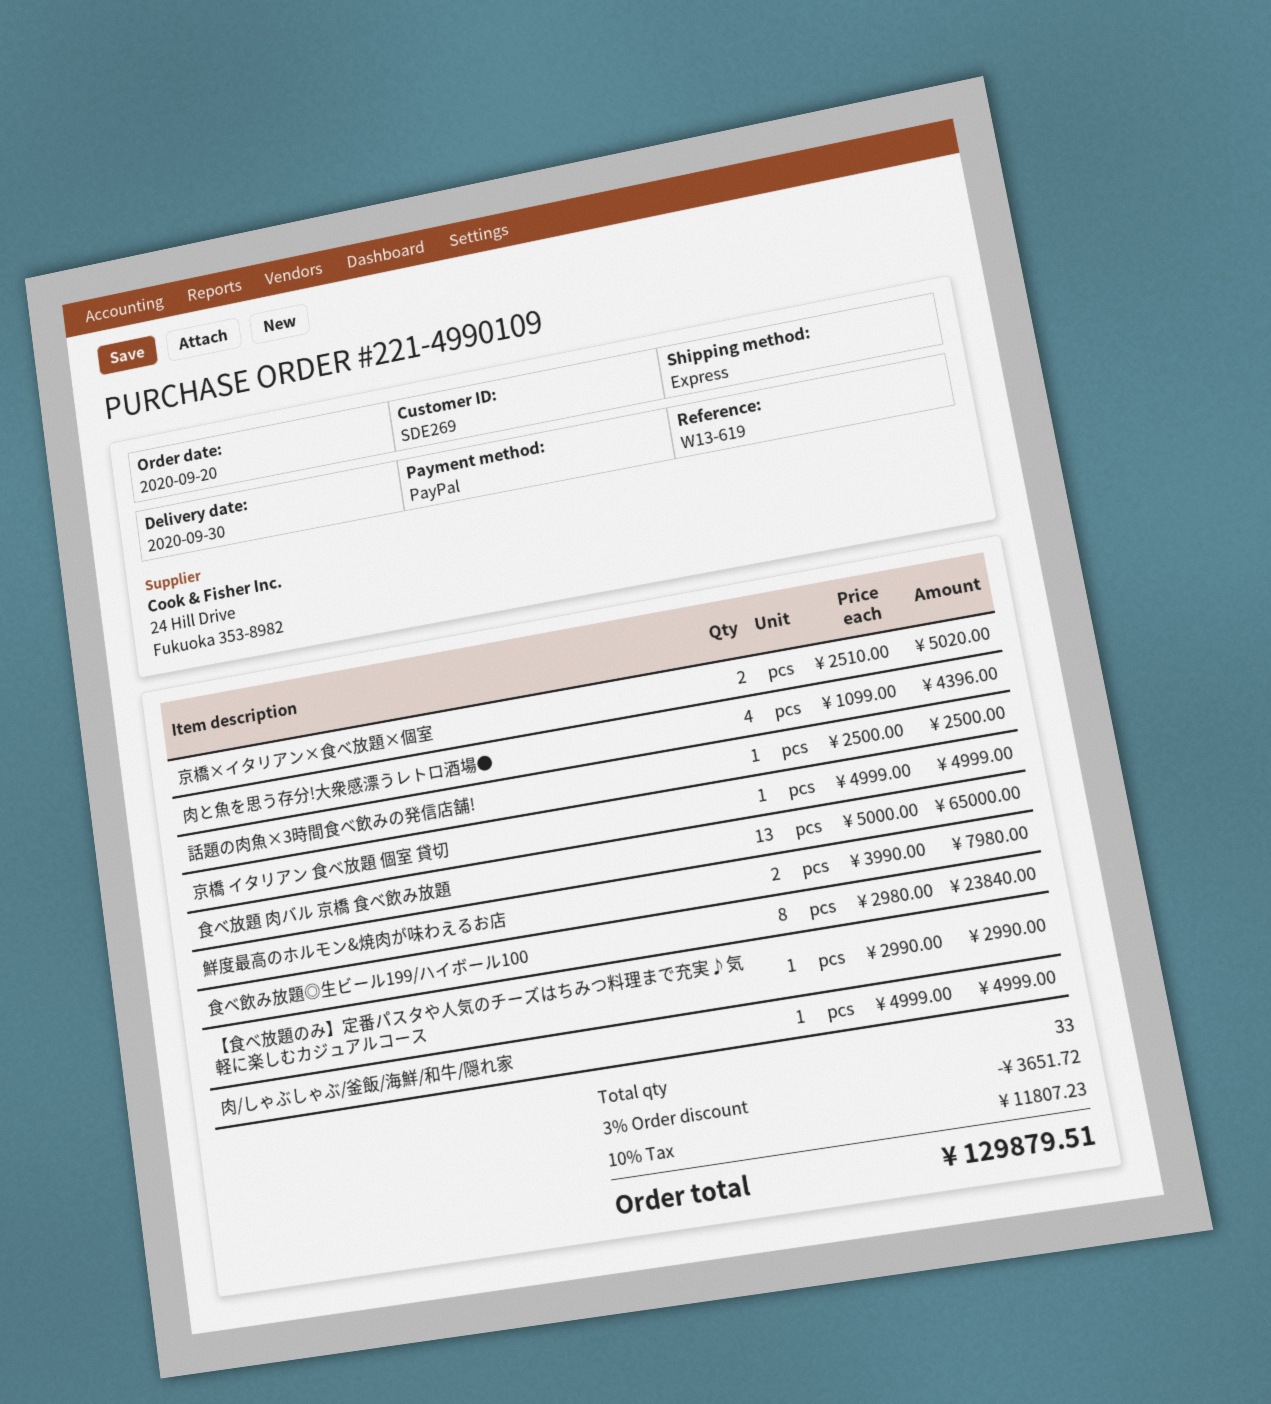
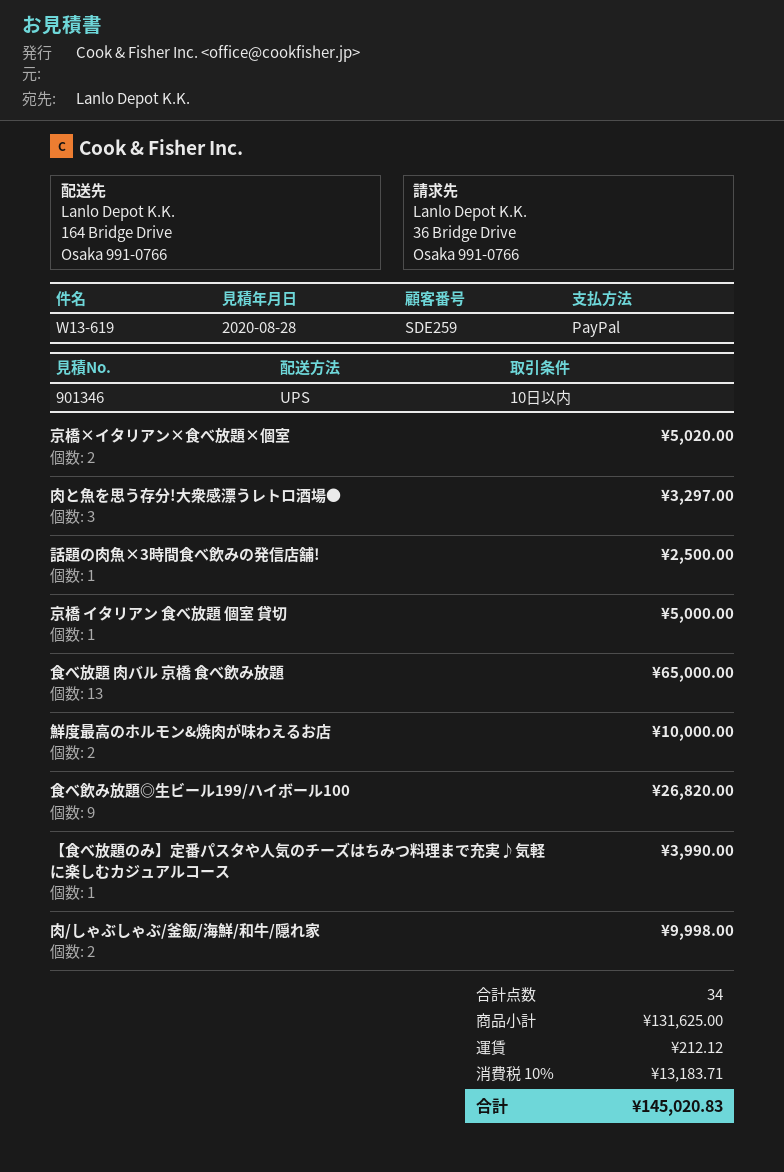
customer number: SDE269 -> SDE259
shipping method: express -> UPS
肉と魚を思う存分!大衆感漂うレトロ酒場●: 4 for 4396.00 -> 3 for 3297.00
京橋 イタリアン 食べ放題 個室 貸切: 1 for 4999.00 -> 1 for 5000.00
鮮度最高のホルモン&焼肉が味わえるお店: 2 for 7980.00 -> 2 for 10000.00
食べ飲み放題◎生ビール199/ハイボール100: 8 for 23840.00 -> 9 for 26820.00
【食べ放題のみ】定番パスタや人気のチーズはちみつ料理まで充実♪気軽に楽しむカジュアルコース: 1 for 2990.00 -> 1 for 3990.00
肉/しゃぶしゃぶ/釜飯/海鮮/和牛/隠れ家: 1 for 4999.00 -> 2 for 9998.00
total quantity: 33 -> 34
discount: 3% = 3651.72 -> none
shipping: none -> 212.12
tax: 10% = 11807.23 -> 10% = 13183.71
total: 129879.51 -> 145020.83

